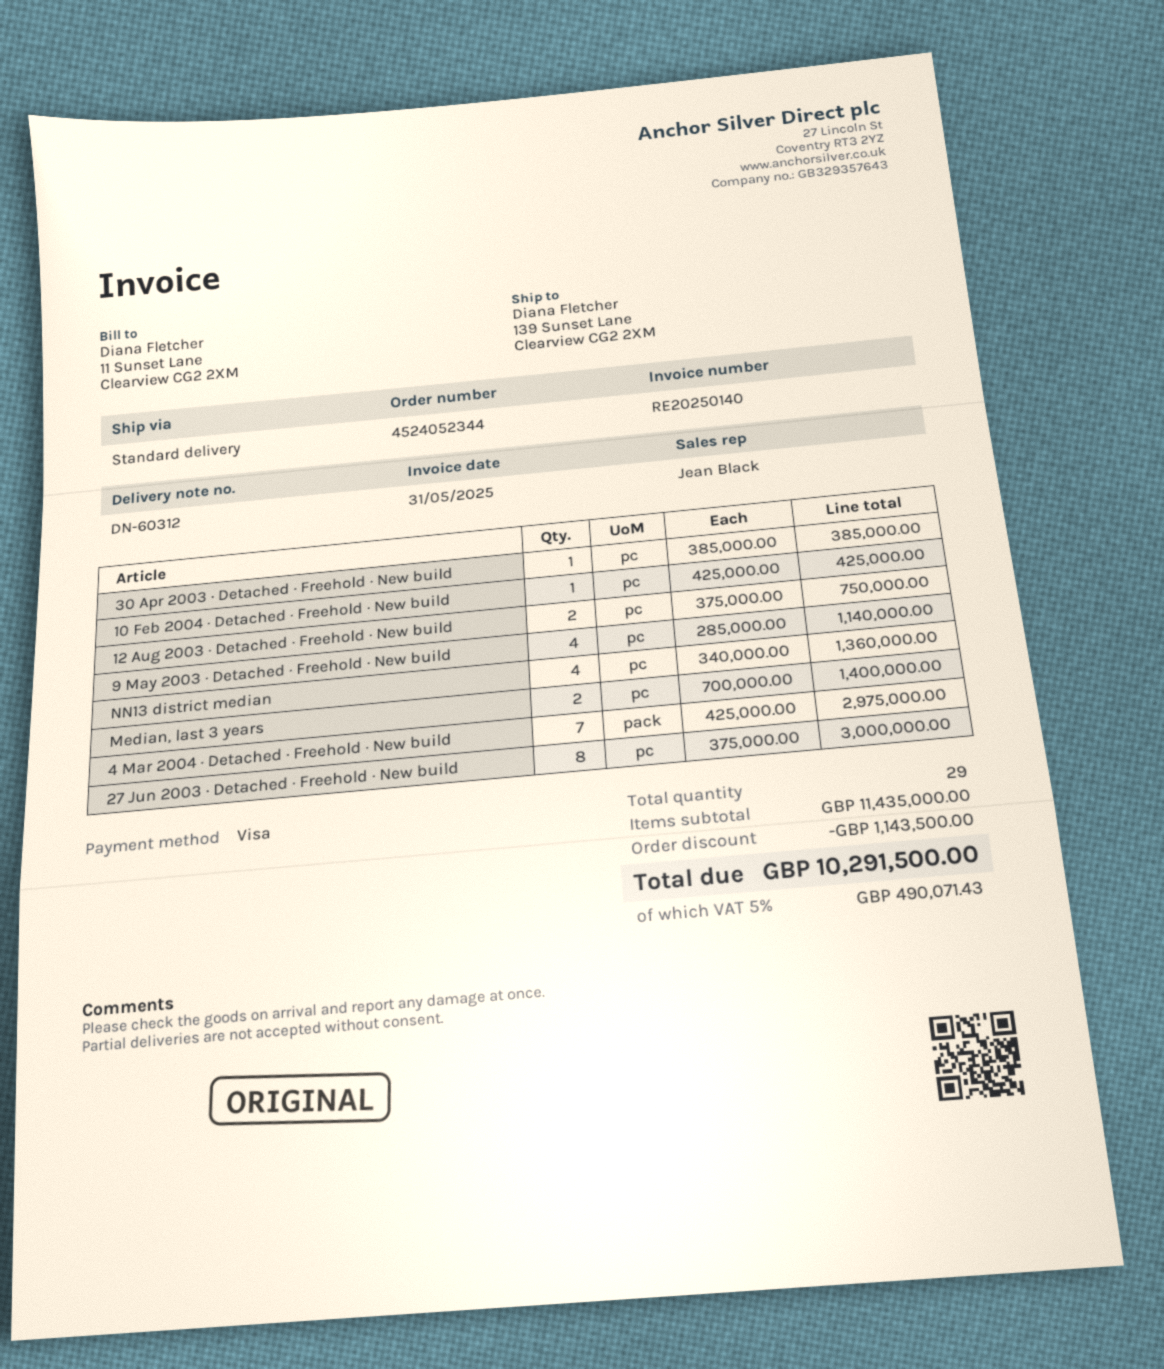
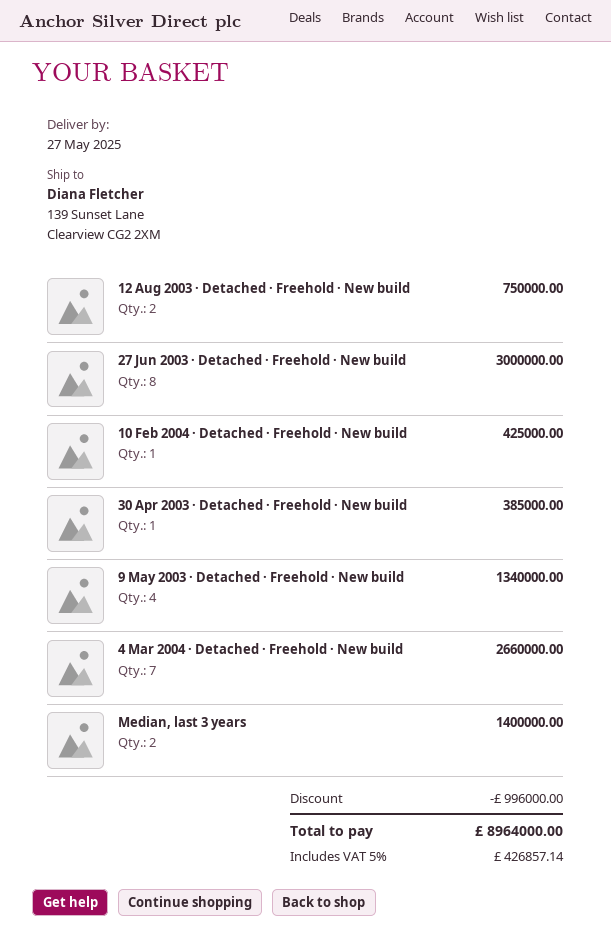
9 May 2003 · Detached · Freehold · New build: 4 for 1140000.00 -> 4 for 1340000.00
NN13 district median: 4 for 1360000.00 -> none
4 Mar 2004 · Detached · Freehold · New build: 7 for 2975000.00 -> 7 for 2660000.00
discount: 1143500.00 -> 996000.00
tax: 5% = 490071.43 -> 5% = 426857.14
total: 10291500.00 -> 8964000.00

